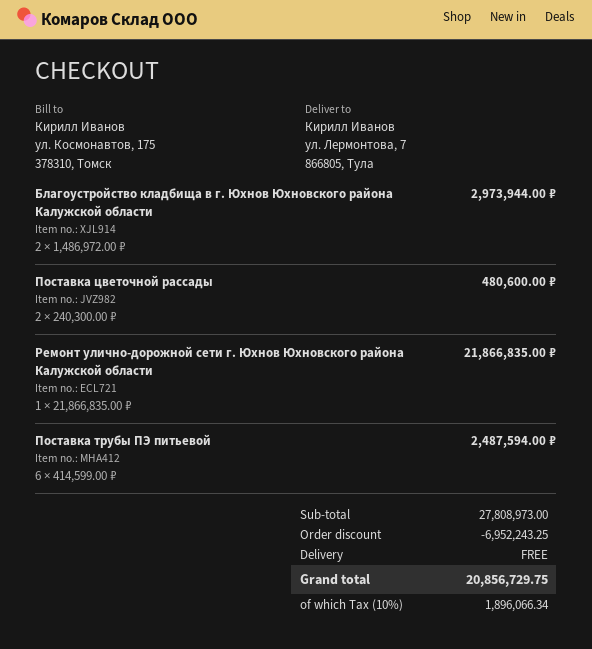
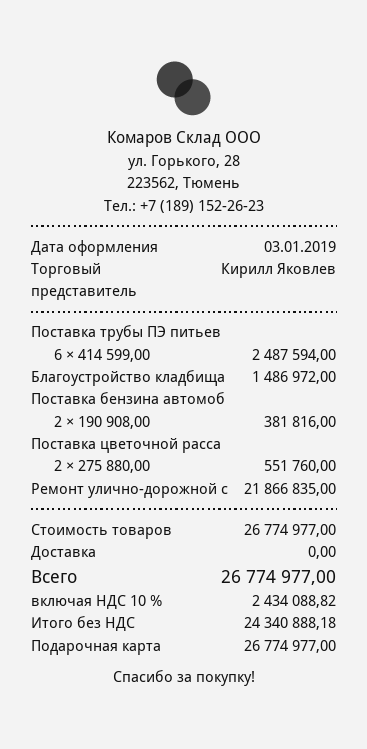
Благоустройство кладбища в г. Юхнов Юхновского района Калужской области: 2 x 1486972.00 = 2973944.00 -> 1 x 1486972.00 = 1486972.00
Поставка цветочной рассады: 2 x 240300.00 = 480600.00 -> 2 x 275880.00 = 551760.00
Поставка бензина автомоб: none -> 2 x 190908.00 = 381816.00
subtotal: 27808973.00 -> 26774977.00
discount: 6952243.25 -> none
tax: 10% = 1896066.34 -> 10% = 2434088.82
total: 20856729.75 -> 26774977.00

